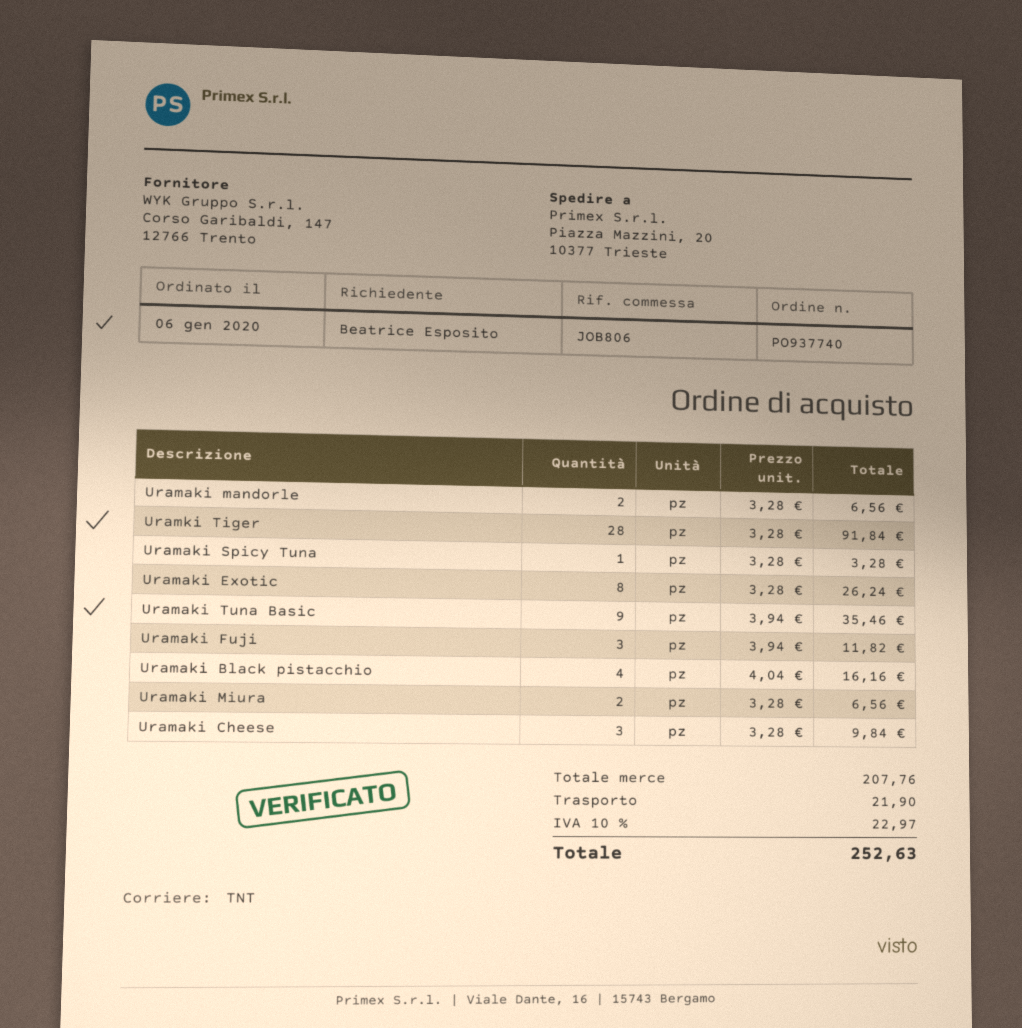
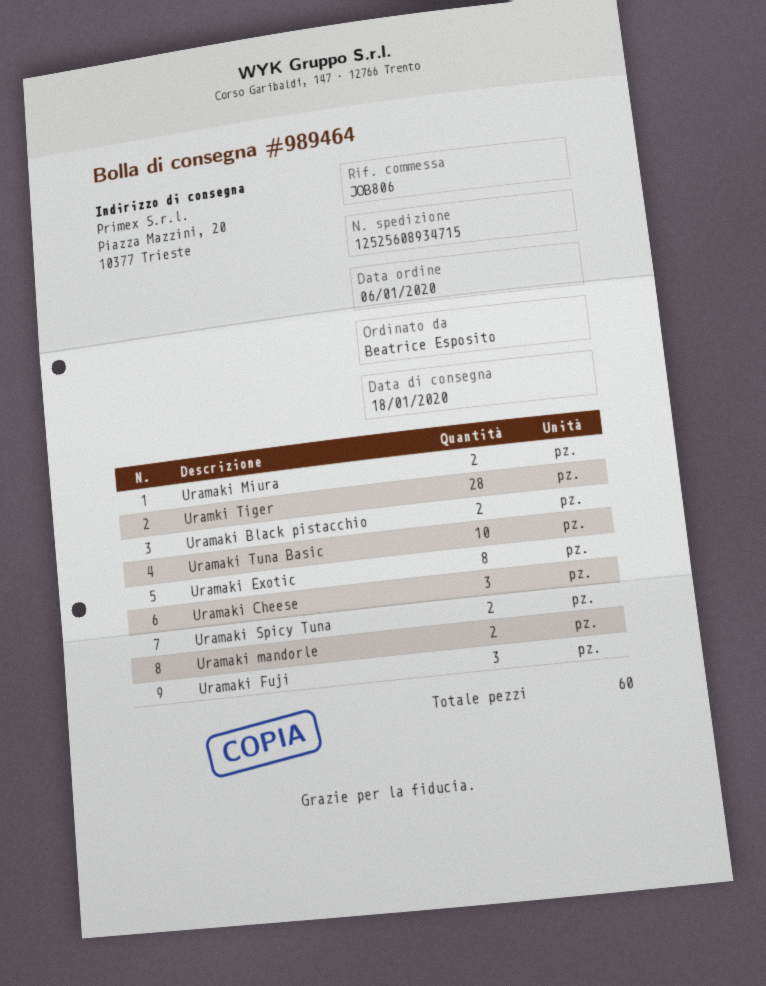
Uramaki Spicy Tuna: 1 -> 2
Uramaki Tuna Basic: 9 -> 10
Uramaki Black pistacchio: 4 -> 2

